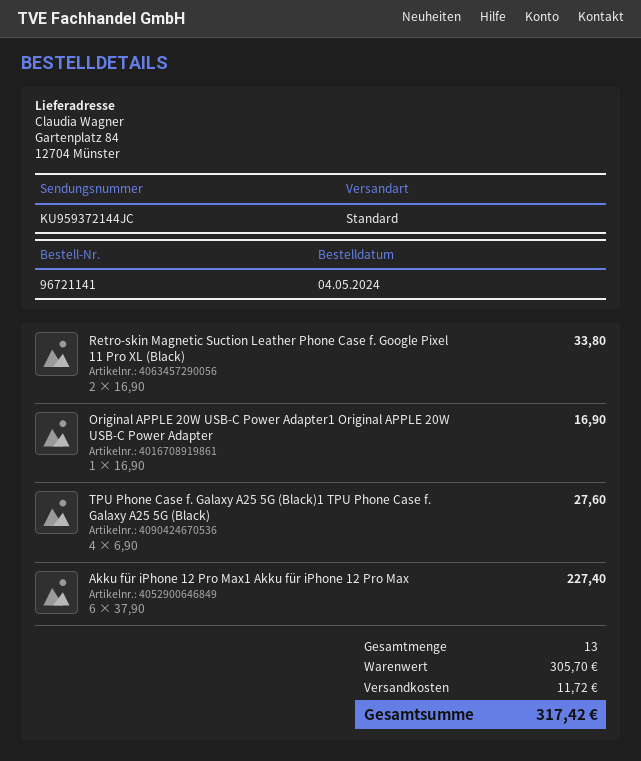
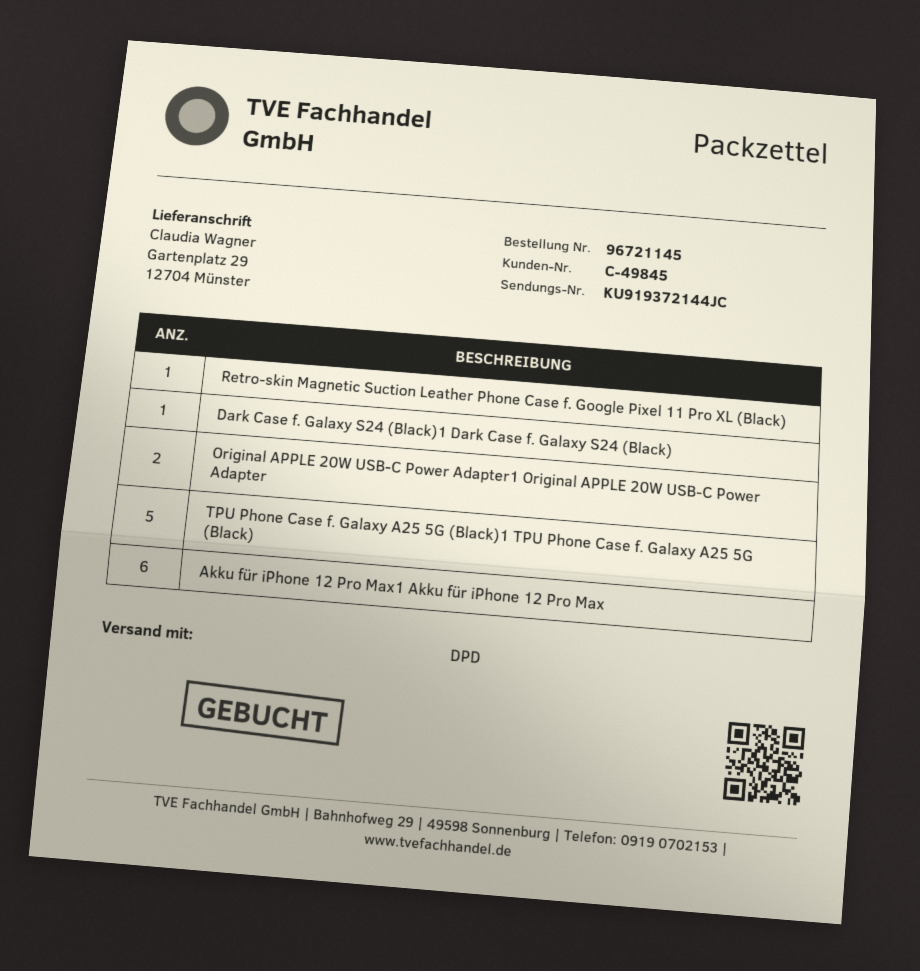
order number: 96721141 -> 96721145
shipping method: standard -> DPD
tracking number: KU959372144JC -> KU919372144JC
ship to: Gartenplatz 84, 12704 Münster -> Gartenplatz 29, 12704 Münster
Retro-skin Magnetic Suction Leather Phone Case f. Google Pixel 11 Pro XL (Black): 2 -> 1
Original APPLE 20W USB-C Power Adapter1 Original APPLE 20W USB-C Power Adapter: 1 -> 2
TPU Phone Case f. Galaxy A25 5G (Black)1 TPU Phone Case f. Galaxy A25 5G (Black): 4 -> 5
Dark Case f. Galaxy S24 (Black)1 Dark Case f. Galaxy S24 (Black): none -> 1

